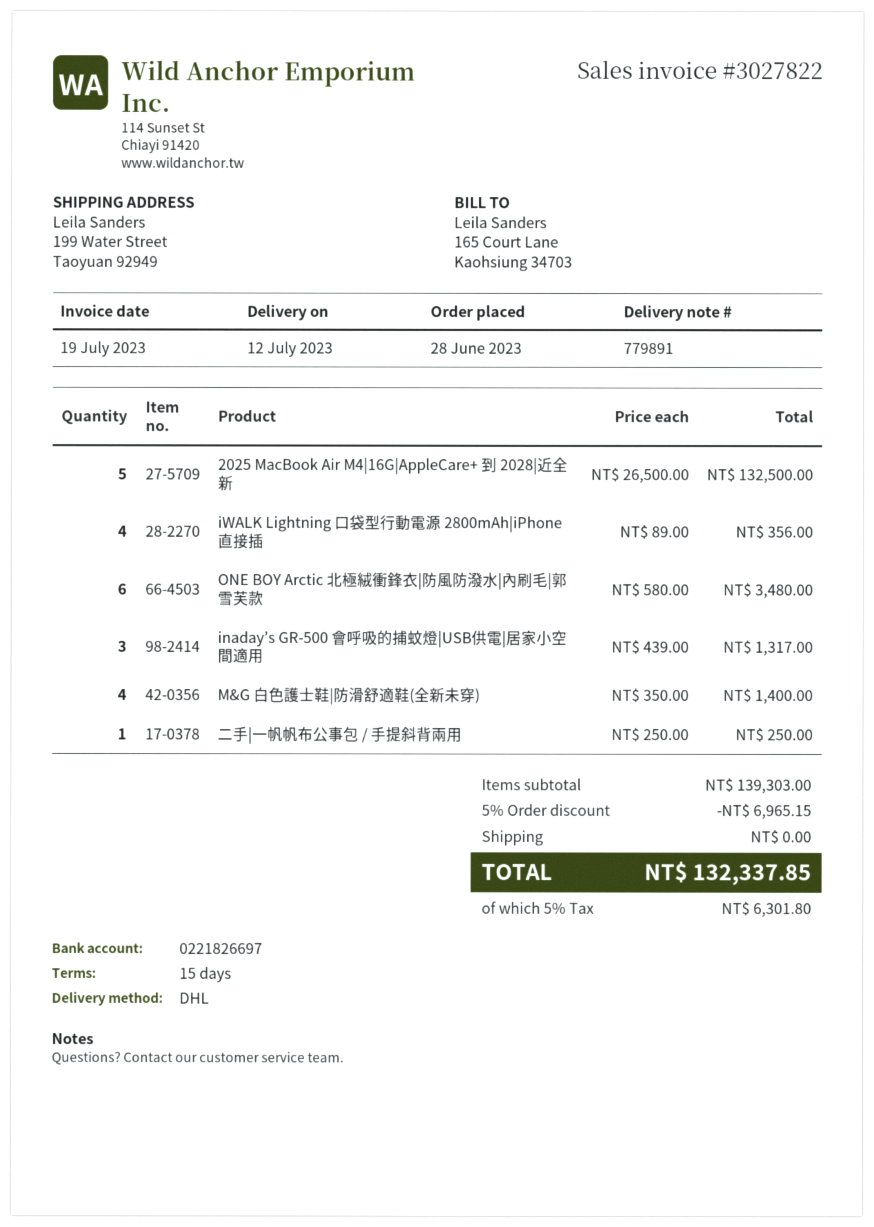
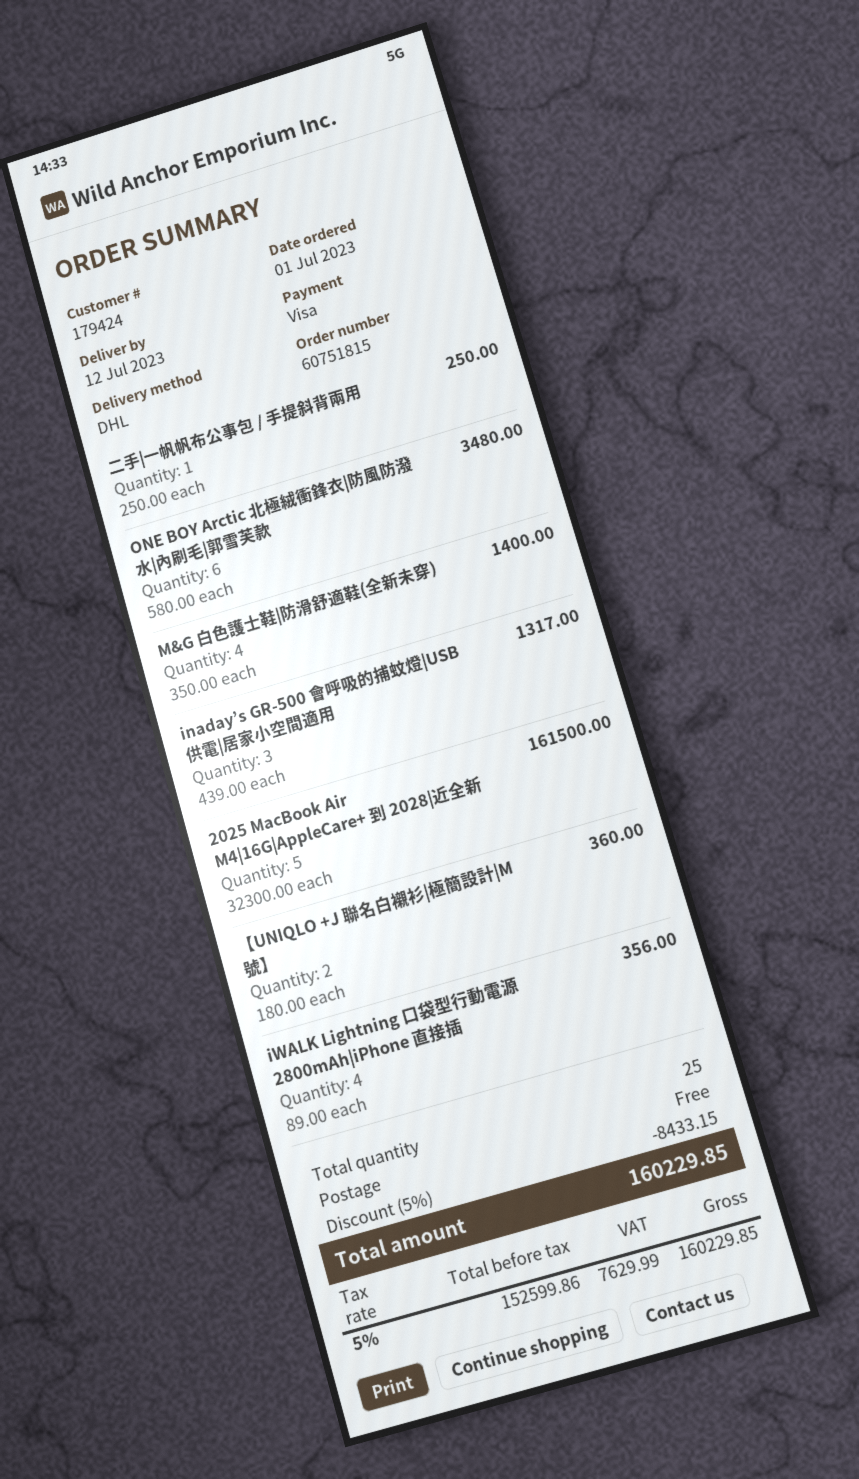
order date: 2023-06-28 -> 2023-07-01
2025 MacBook Air M4|16G|AppleCare+ 到 2028|近全新: 5 x 26500.00 = 132500.00 -> 5 x 32300.00 = 161500.00
【UNIQLO +J 聯名白襯衫|極簡設計|M號】: none -> 2 x 180.00 = 360.00
discount: 5% = 6965.15 -> 5% = 8433.15
tax: 5% = 6301.80 -> 5% = 7629.99
total: 132337.85 -> 160229.85

